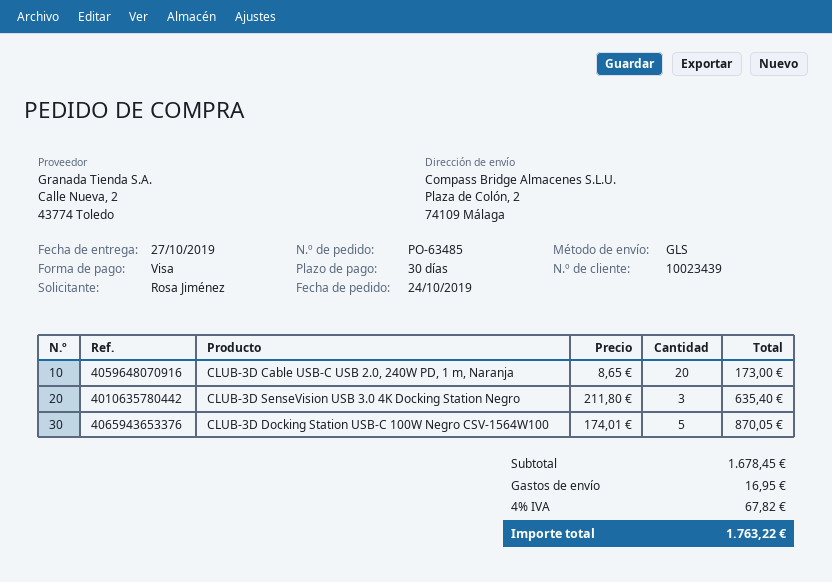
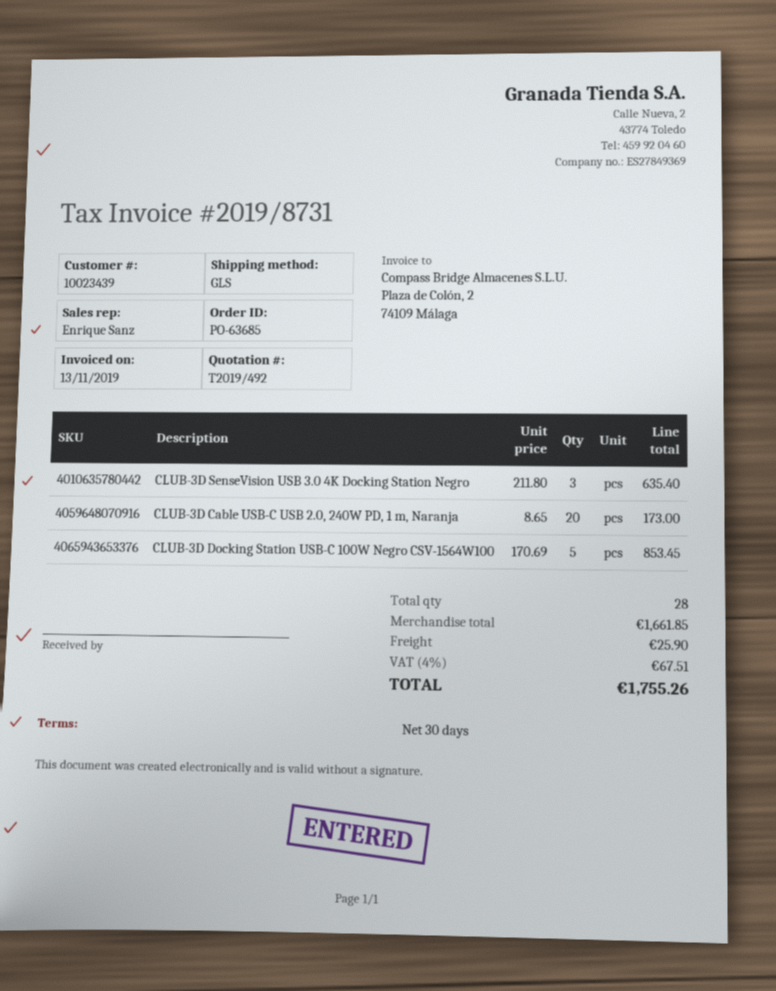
order number: PO-63485 -> PO-63685
CLUB-3D Docking Station USB-C 100W Negro CSV-1564W100: 5 x 174.01 = 870.05 -> 5 x 170.69 = 853.45
subtotal: 1678.45 -> 1661.85
shipping: 16.95 -> 25.90
tax: 4% = 67.82 -> 4% = 67.51
total: 1763.22 -> 1755.26

